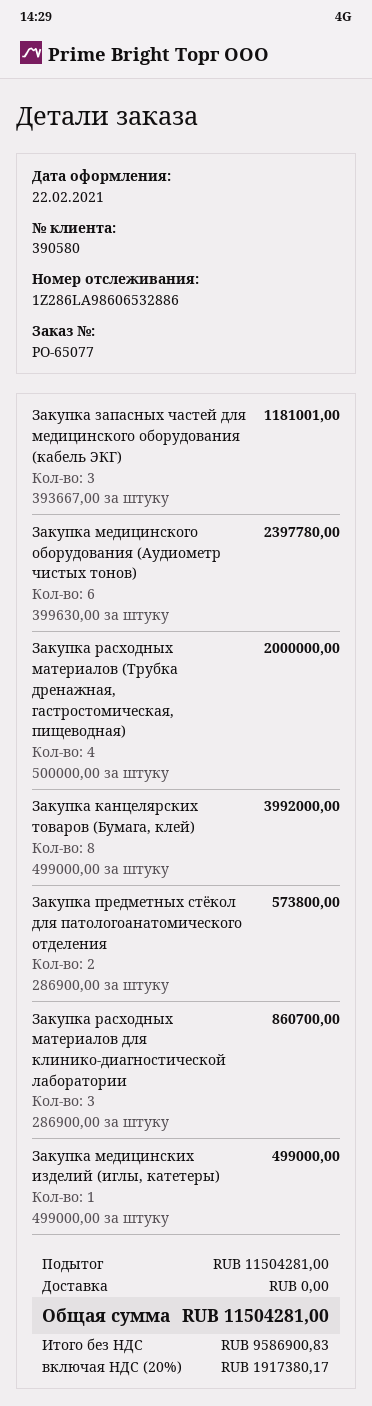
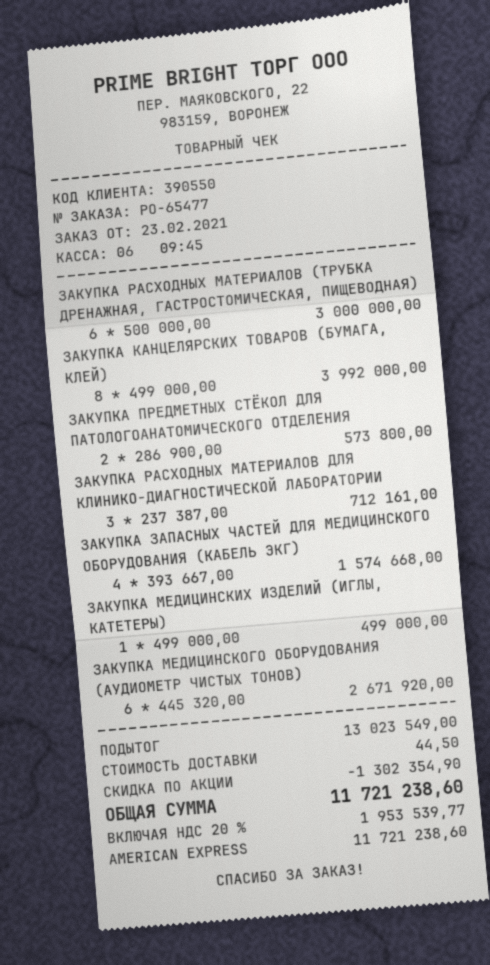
order number: PO-65077 -> PO-65477
order date: 2021-02-22 -> 2021-02-23
customer number: 390580 -> 390550
Закупка запасных частей для медицинского оборудования (кабель ЭКГ): 3 x 393667.00 = 1181001.00 -> 4 x 393667.00 = 1574668.00
Закупка медицинского оборудования (Аудиометр чистых тонов): 6 x 399630.00 = 2397780.00 -> 6 x 445320.00 = 2671920.00
Закупка расходных материалов (Трубка дренажная, гастростомическая, пищеводная): 4 x 500000.00 = 2000000.00 -> 6 x 500000.00 = 3000000.00
Закупка расходных материалов для клинико-диагностической лаборатории: 3 x 286900.00 = 860700.00 -> 3 x 237387.00 = 712161.00
subtotal: 11504281.00 -> 13023549.00
discount: none -> 1302354.90
shipping: 0.00 -> 44.50
tax: 20% = 1917380.17 -> 20% = 1953539.77
total: 11504281.00 -> 11721238.60

